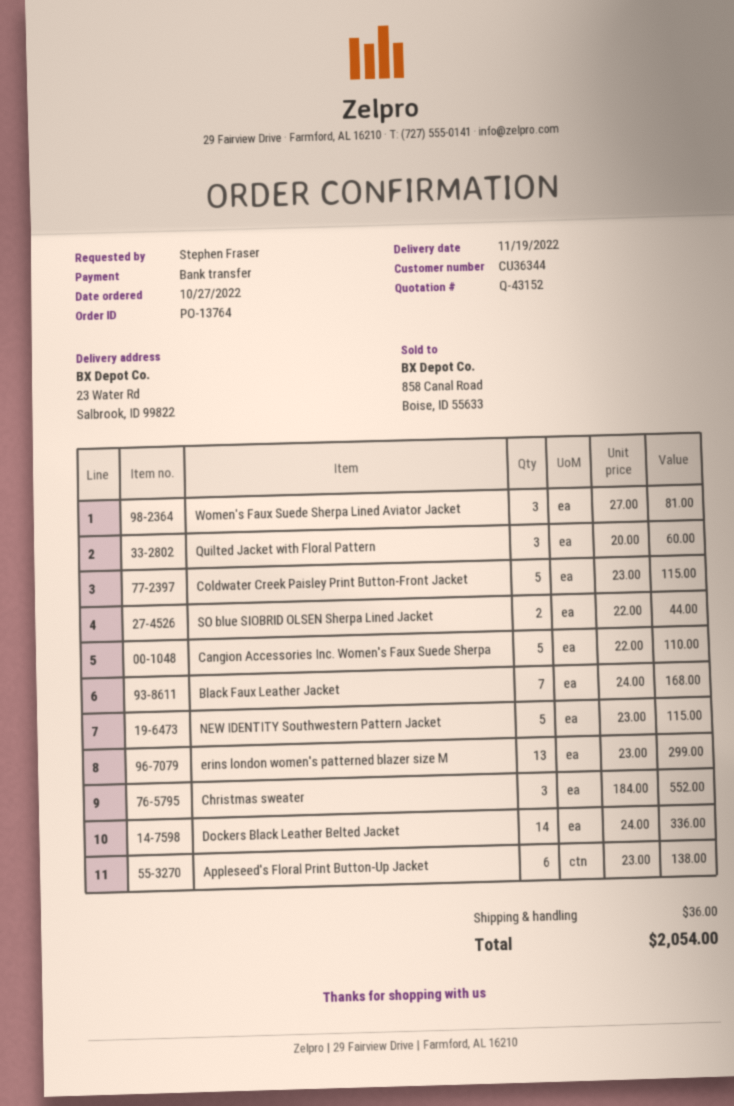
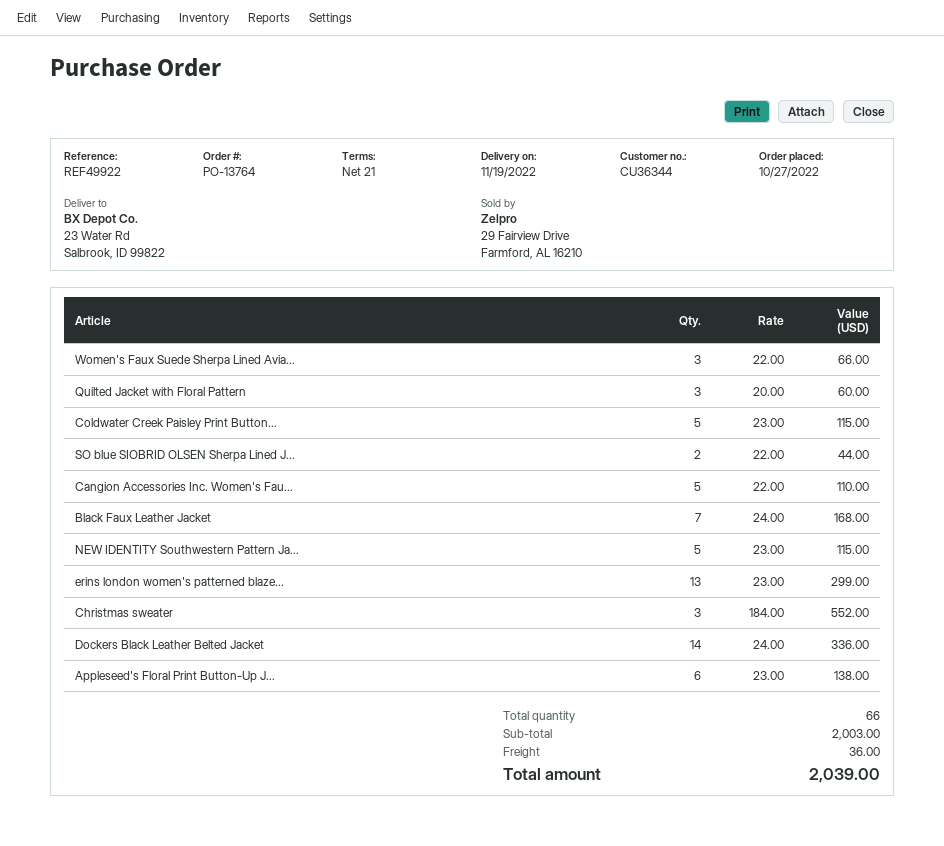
Women's Faux Suede Sherpa Lined Aviator Jacket: 3 x 27.00 = 81.00 -> 3 x 22.00 = 66.00
total: 2054.00 -> 2039.00

